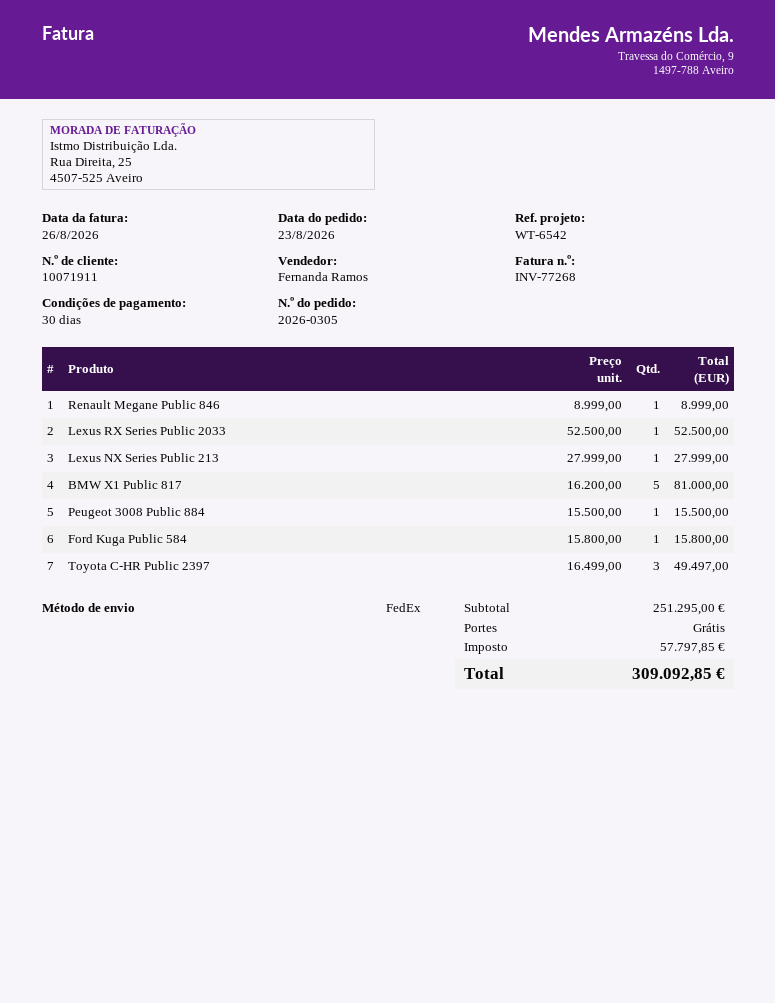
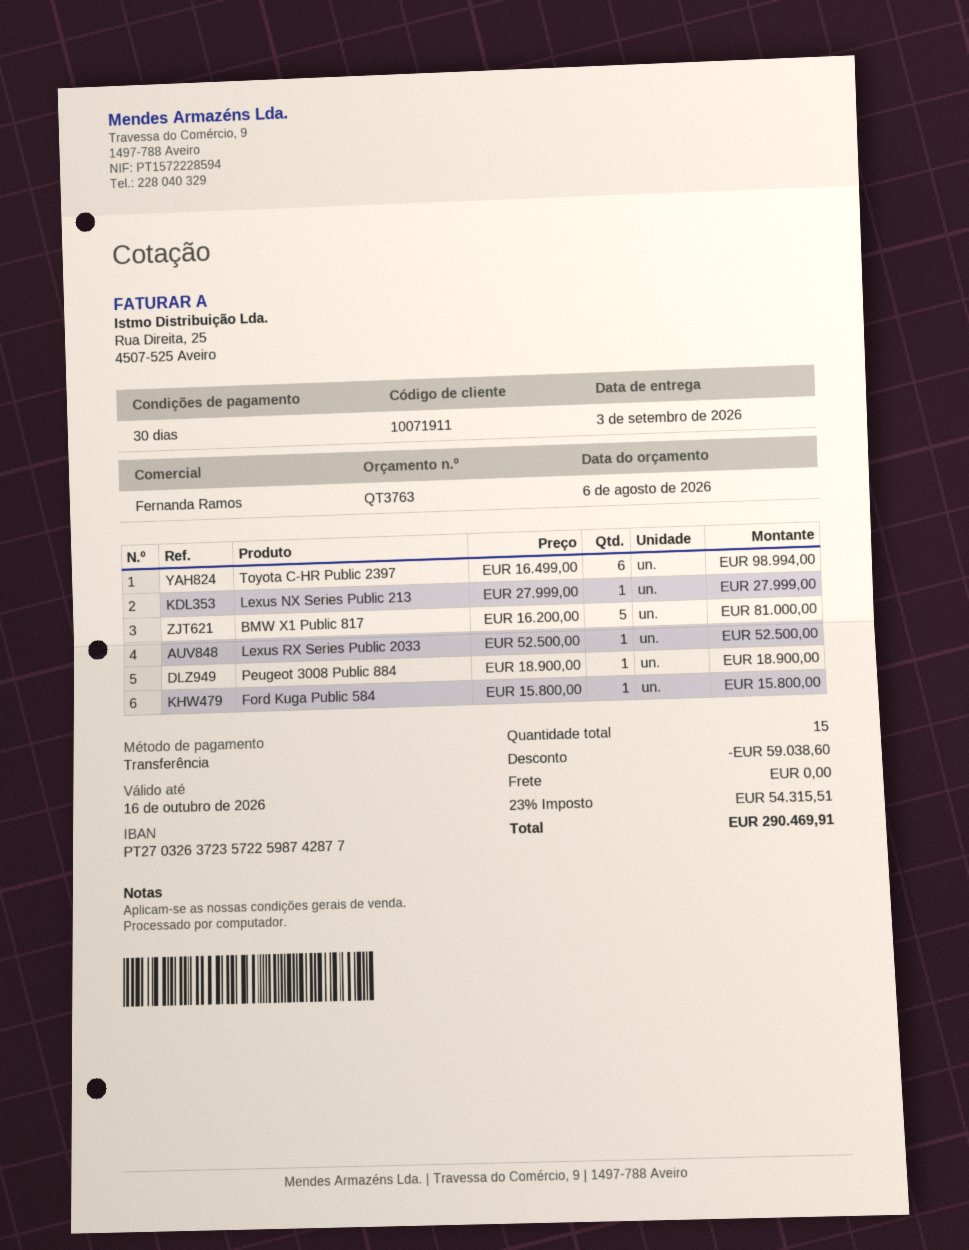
Renault Megane Public 846: 1 x 8999.00 = 8999.00 -> none
Peugeot 3008 Public 884: 1 x 15500.00 = 15500.00 -> 1 x 18900.00 = 18900.00
Toyota C-HR Public 2397: 3 x 16499.00 = 49497.00 -> 6 x 16499.00 = 98994.00
discount: none -> 59038.60
tax: 57797.85 -> 54315.51
total: 309092.85 -> 290469.91

